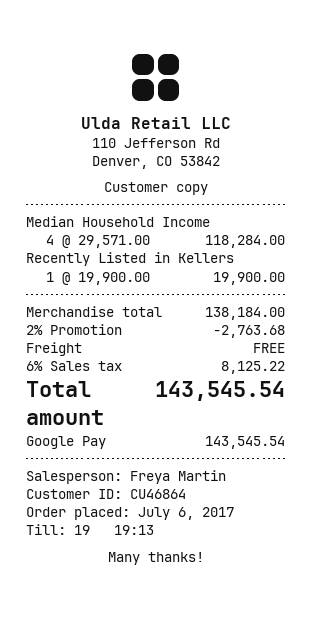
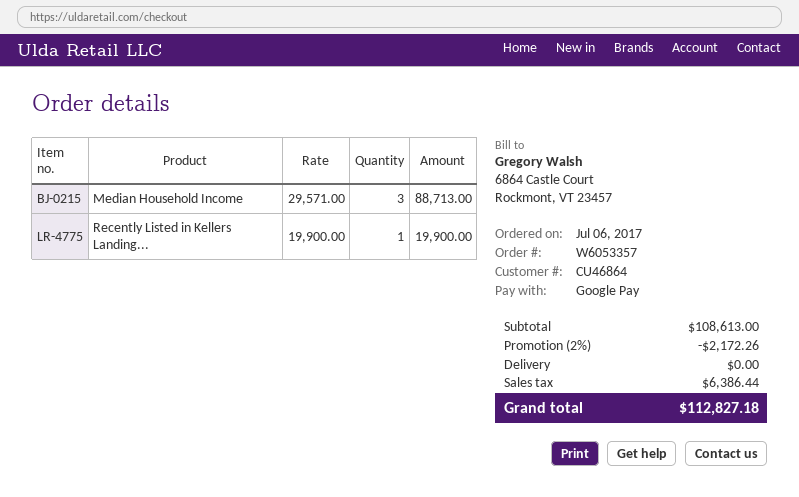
Median Household Income: 4 x 29571.00 = 118284.00 -> 3 x 29571.00 = 88713.00
subtotal: 138184.00 -> 108613.00
discount: 2% = 2763.68 -> 2% = 2172.26
tax: 8125.22 -> 6386.44
total: 143545.54 -> 112827.18

